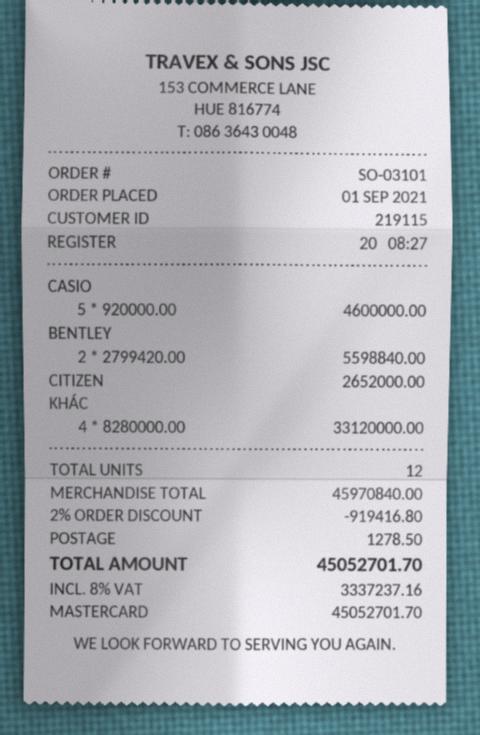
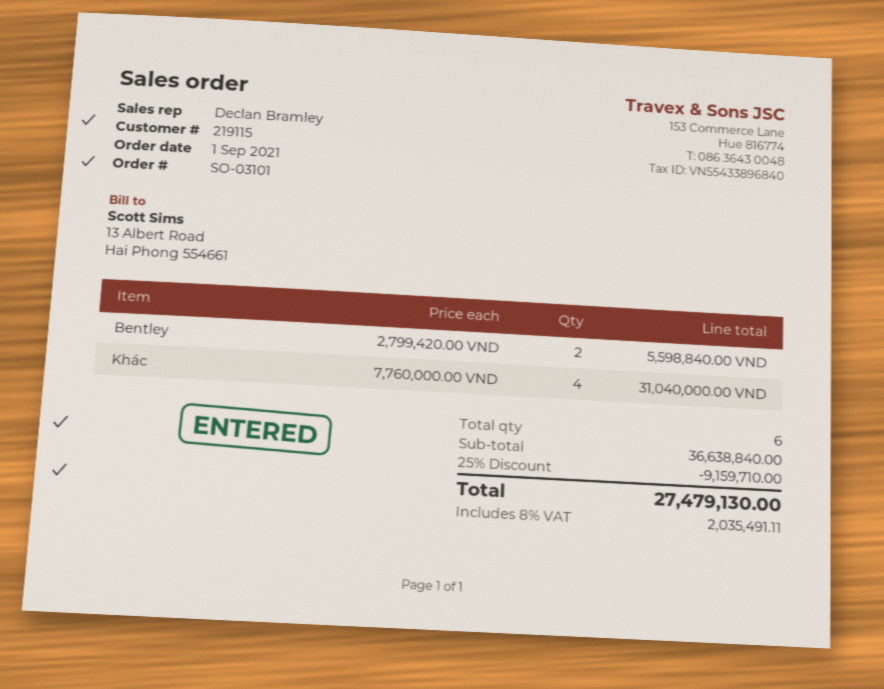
CASIO: 5 x 920000.00 = 4600000.00 -> none
CITIZEN: 1 x 2652000.00 = 2652000.00 -> none
KHÁC: 4 x 8280000.00 = 33120000.00 -> 4 x 7760000.00 = 31040000.00
total quantity: 12 -> 6
subtotal: 45970840.00 -> 36638840.00
discount: 2% = 919416.80 -> 25% = 9159710.00
shipping: 1278.50 -> none
tax: 8% = 3337237.16 -> 8% = 2035491.11
total: 45052701.70 -> 27479130.00

